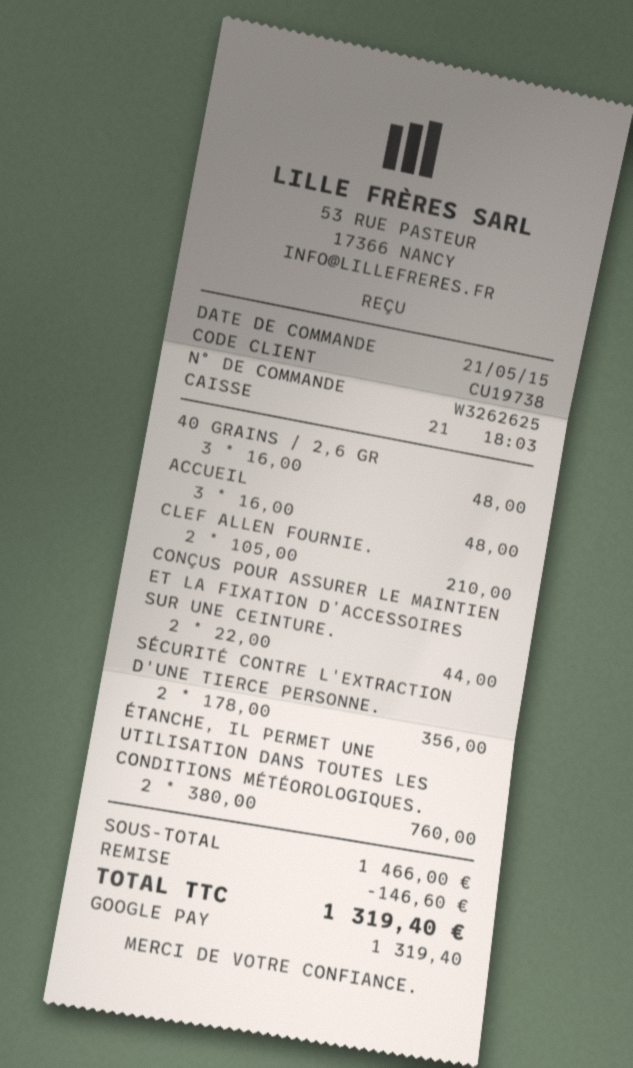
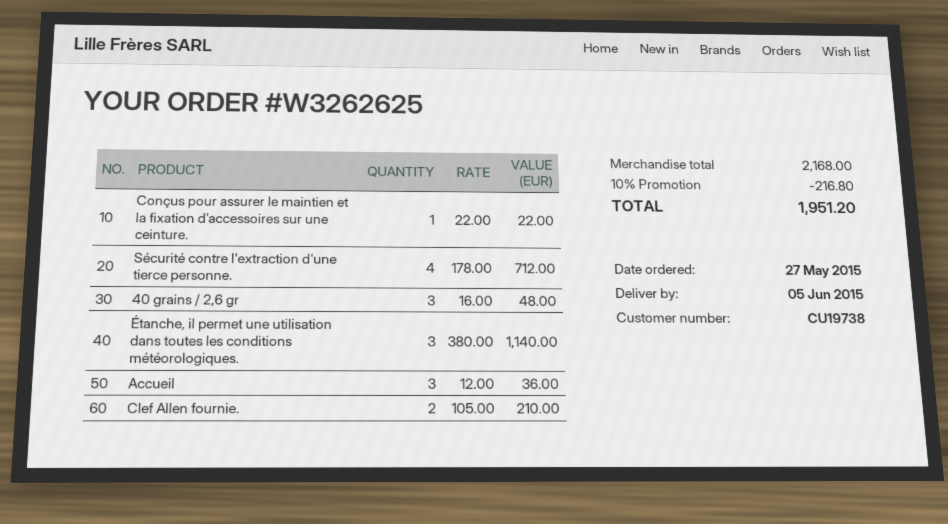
order date: 2015-05-21 -> 2015-05-27
ACCUEIL: 3 x 16.00 = 48.00 -> 3 x 12.00 = 36.00
CONÇUS POUR ASSURER LE MAINTIEN ET LA FIXATION D’ACCESSOIRES SUR UNE CEINTURE.: 2 x 22.00 = 44.00 -> 1 x 22.00 = 22.00
SÉCURITÉ CONTRE L'EXTRACTION D'UNE TIERCE PERSONNE.: 2 x 178.00 = 356.00 -> 4 x 178.00 = 712.00
ÉTANCHE, IL PERMET UNE UTILISATION DANS TOUTES LES CONDITIONS MÉTÉOROLOGIQUES.: 2 x 380.00 = 760.00 -> 3 x 380.00 = 1140.00
subtotal: 1466.00 -> 2168.00
discount: 146.60 -> 216.80
total: 1319.40 -> 1951.20

